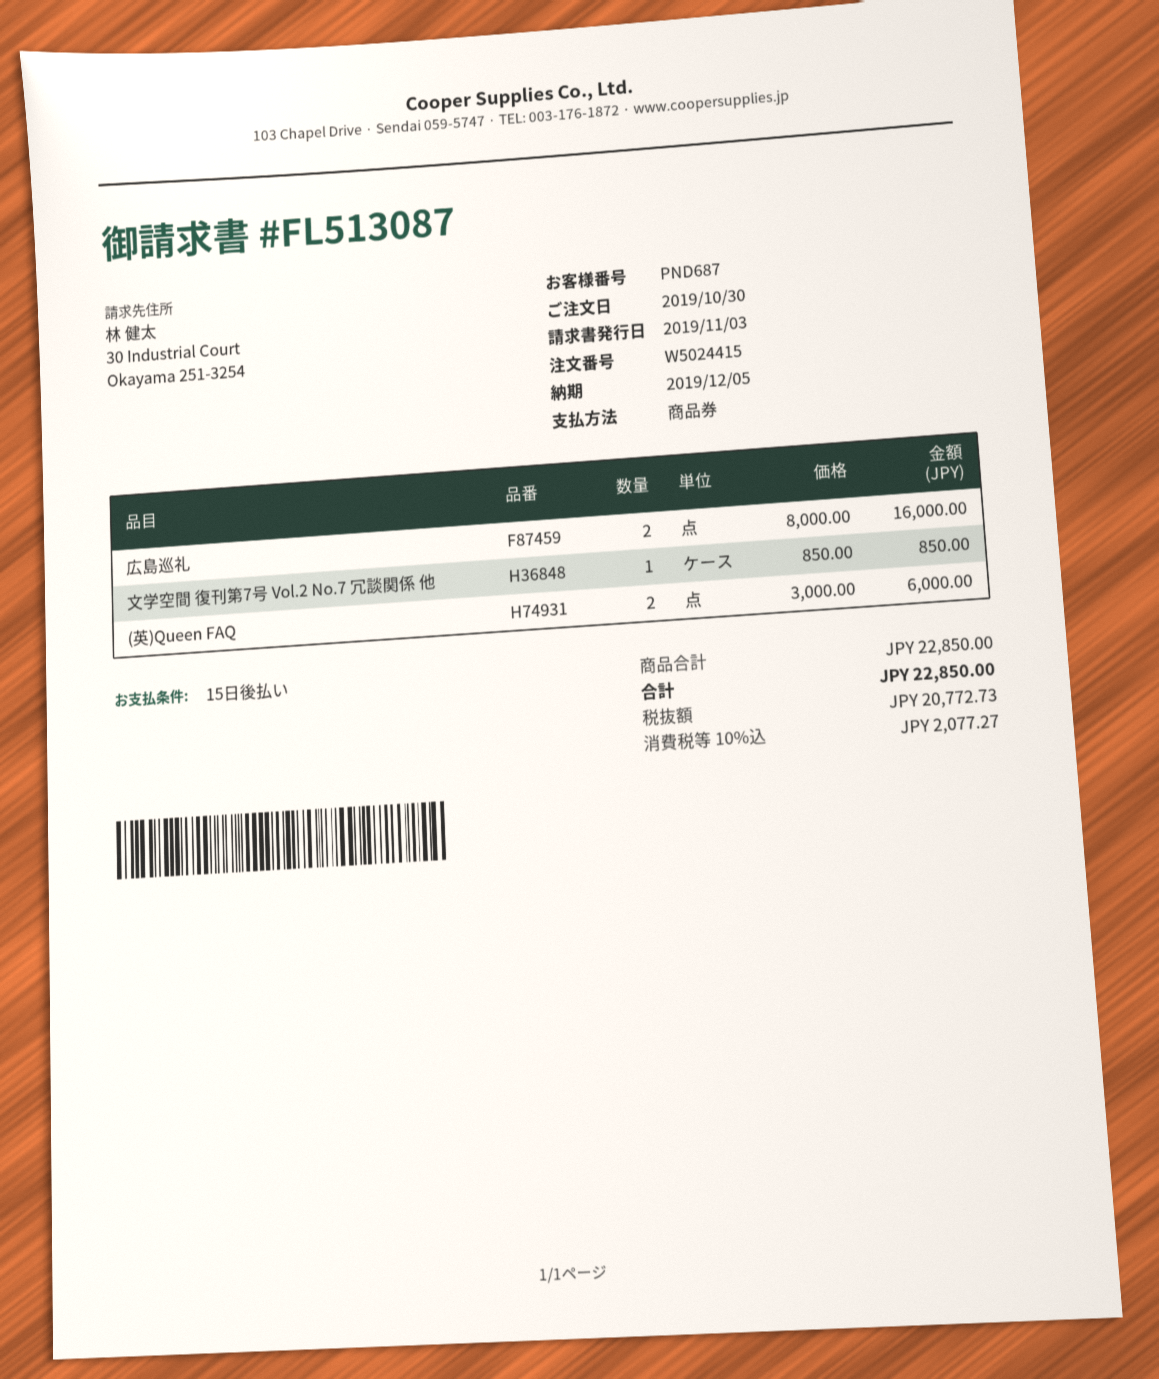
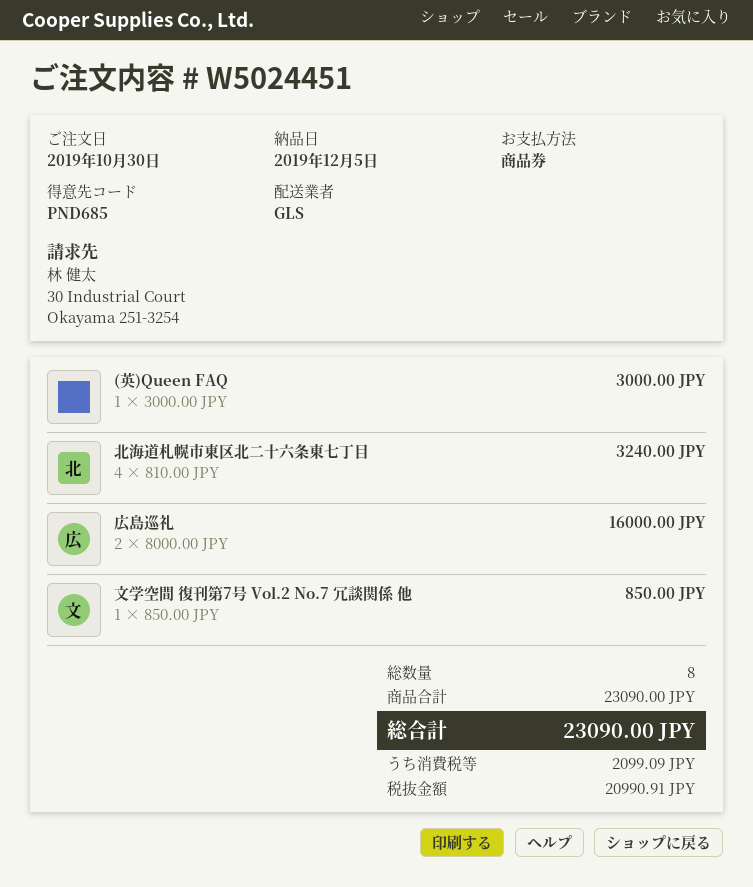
order number: W5024415 -> W5024451
customer number: PND687 -> PND685
(英)Queen FAQ: 2 x 3000.00 = 6000.00 -> 1 x 3000.00 = 3000.00
北海道札幌市東区北二十六条東七丁目: none -> 4 x 810.00 = 3240.00
subtotal: 22850.00 -> 23090.00
net: 20772.73 -> 20990.91
tax: 2077.27 -> 2099.09
total: 22850.00 -> 23090.00

